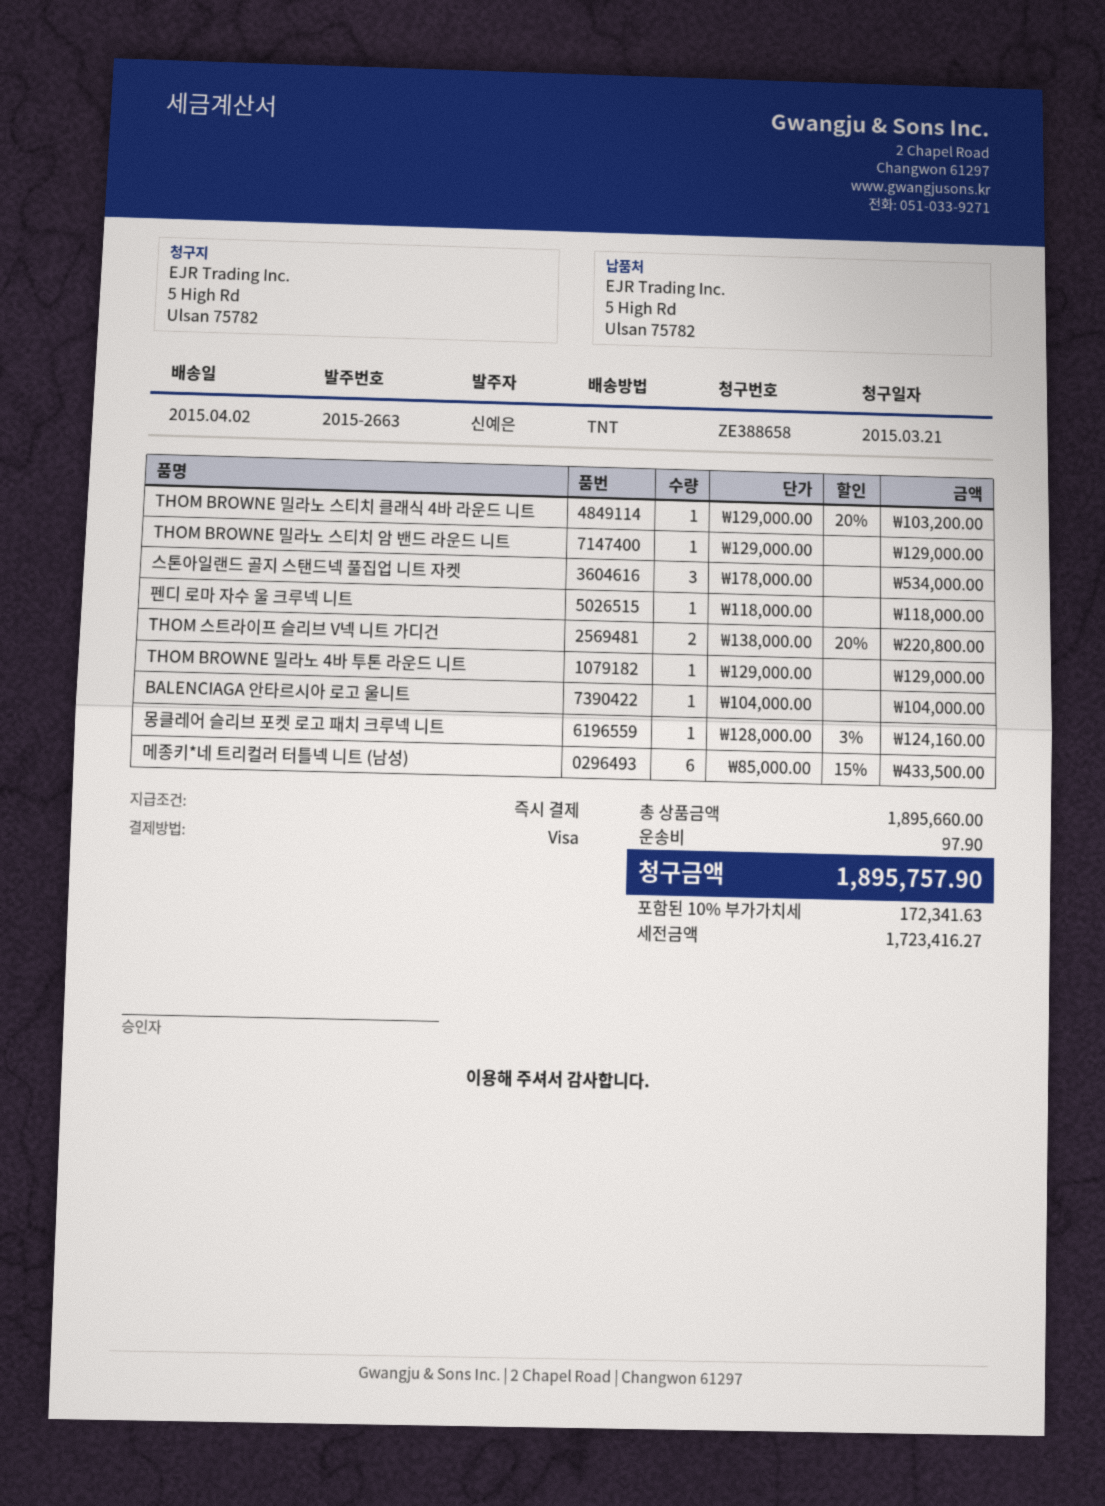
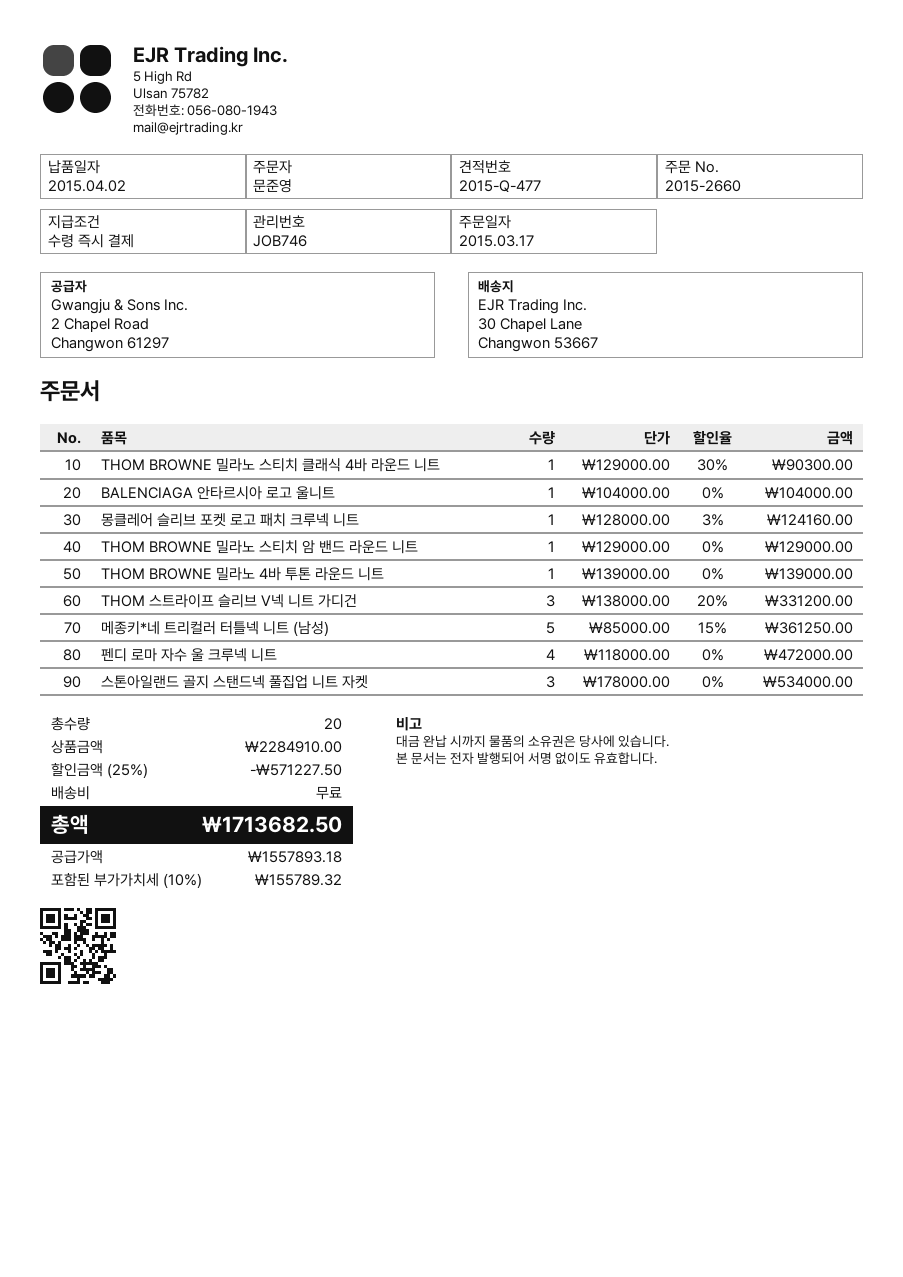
order number: 2015-2663 -> 2015-2660
ordered by: 신예은 -> 문준영
ship to: 5 High Rd, Ulsan 75782 -> 30 Chapel Lane, Changwon 53667
THOM BROWNE 밀라노 스티치 클래식 4바 라운드 니트: 1 x 129000.00 - 20% = 103200.00 -> 1 x 129000.00 - 30% = 90300.00
펜디 로마 자수 울 크루넥 니트: 1 x 118000.00 = 118000.00 -> 4 x 118000.00 = 472000.00
THOM 스트라이프 슬리브 V넥 니트 가디건: 2 x 138000.00 - 20% = 220800.00 -> 3 x 138000.00 - 20% = 331200.00
THOM BROWNE 밀라노 4바 투톤 라운드 니트: 1 x 129000.00 = 129000.00 -> 1 x 139000.00 = 139000.00
메종키*네 트리컬러 터틀넥 니트 (남성): 6 x 85000.00 - 15% = 433500.00 -> 5 x 85000.00 - 15% = 361250.00
subtotal: 1895660.00 -> 2284910.00
discount: none -> 25% = 571227.50
shipping: 97.90 -> 0.00
net: 1723416.27 -> 1557893.18
tax: 10% = 172341.63 -> 10% = 155789.32
total: 1895757.90 -> 1713682.50

